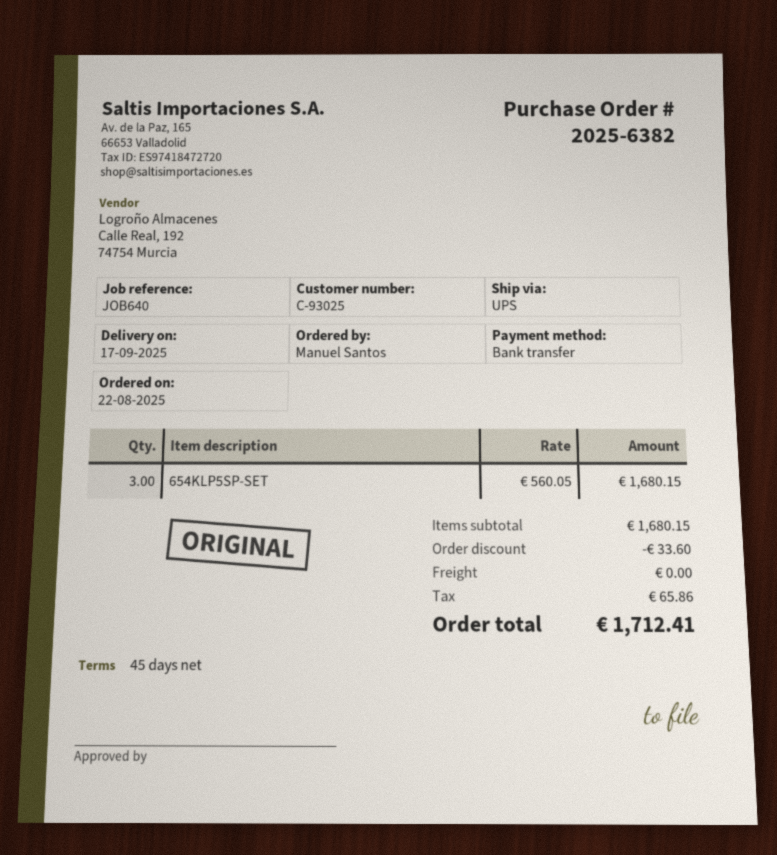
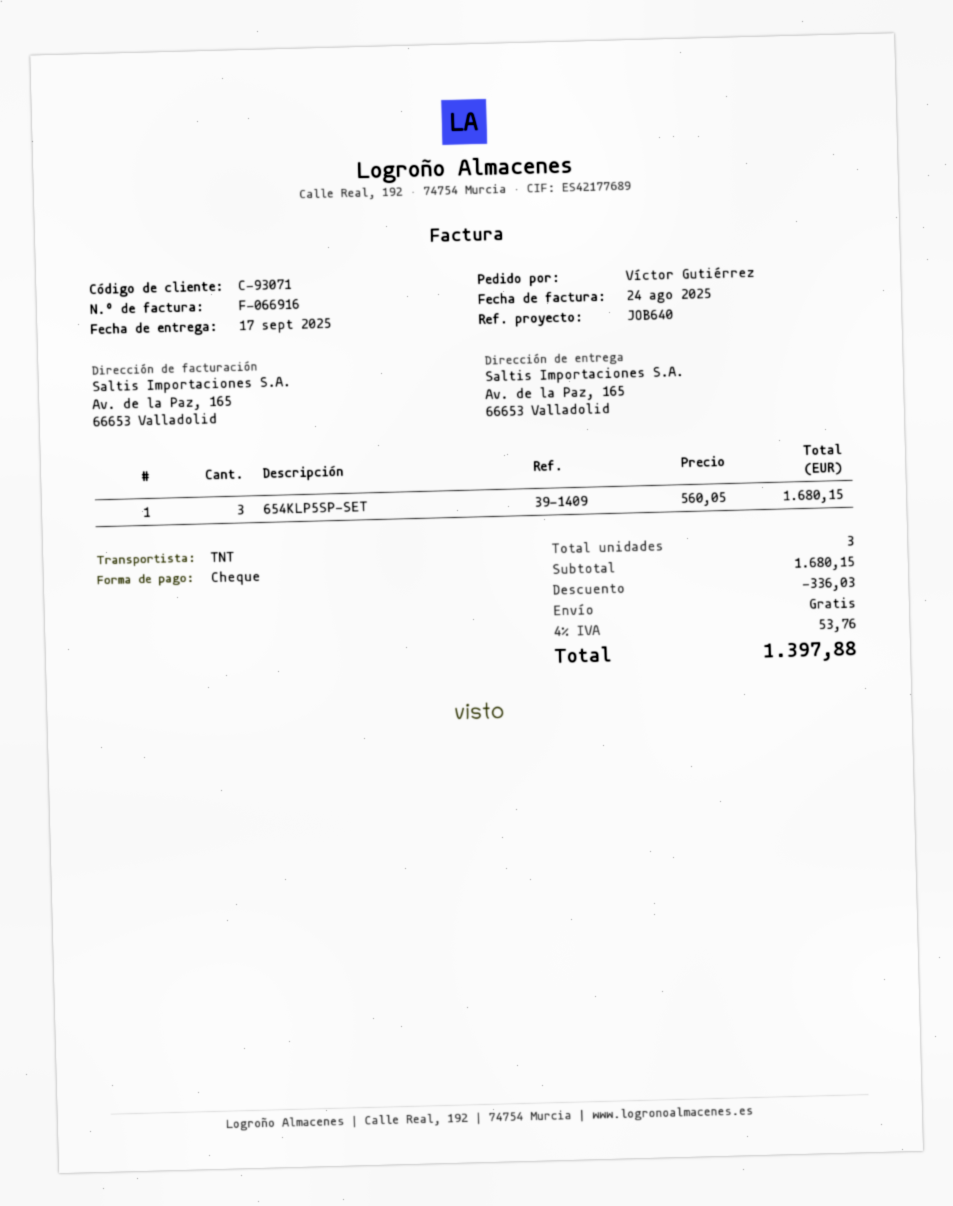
customer number: C-93025 -> C-93071
ordered by: Manuel Santos -> Víctor Gutiérrez
payment method: bank transfer -> cheque
shipping method: UPS -> TNT
discount: 33.60 -> 336.03
tax: 65.86 -> 53.76
total: 1712.41 -> 1397.88

